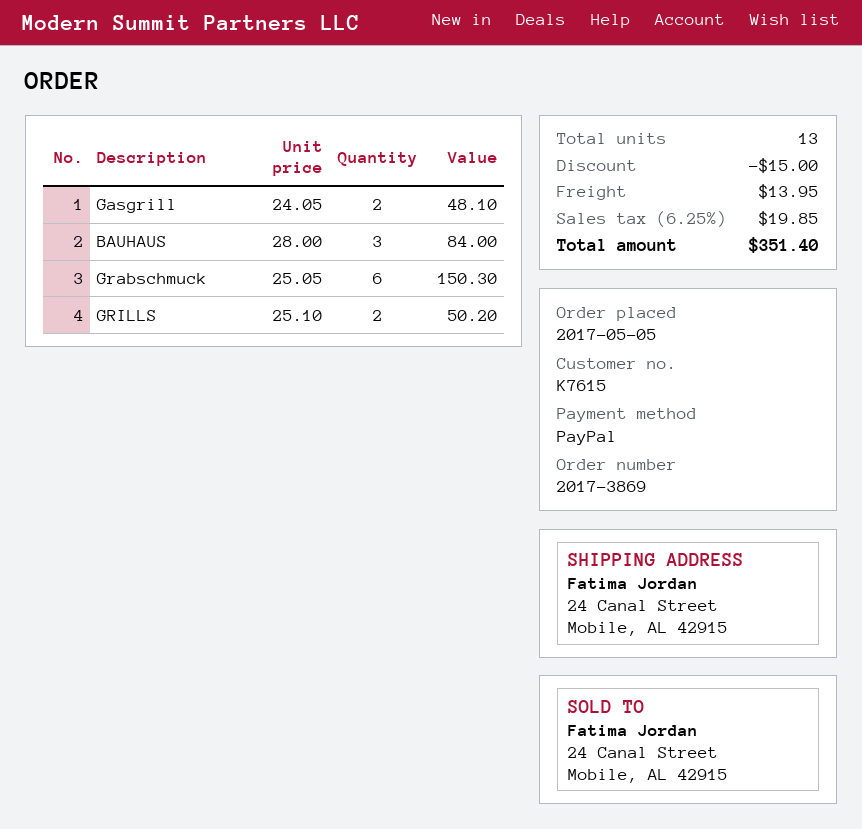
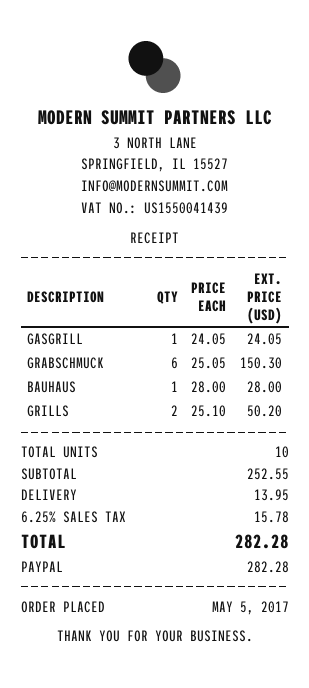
Gasgrill: 2 x 24.05 = 48.10 -> 1 x 24.05 = 24.05
BAUHAUS: 3 x 28.00 = 84.00 -> 1 x 28.00 = 28.00
total quantity: 13 -> 10
discount: 15.00 -> none
tax: 6.25% = 19.85 -> 6.25% = 15.78
total: 351.40 -> 282.28

